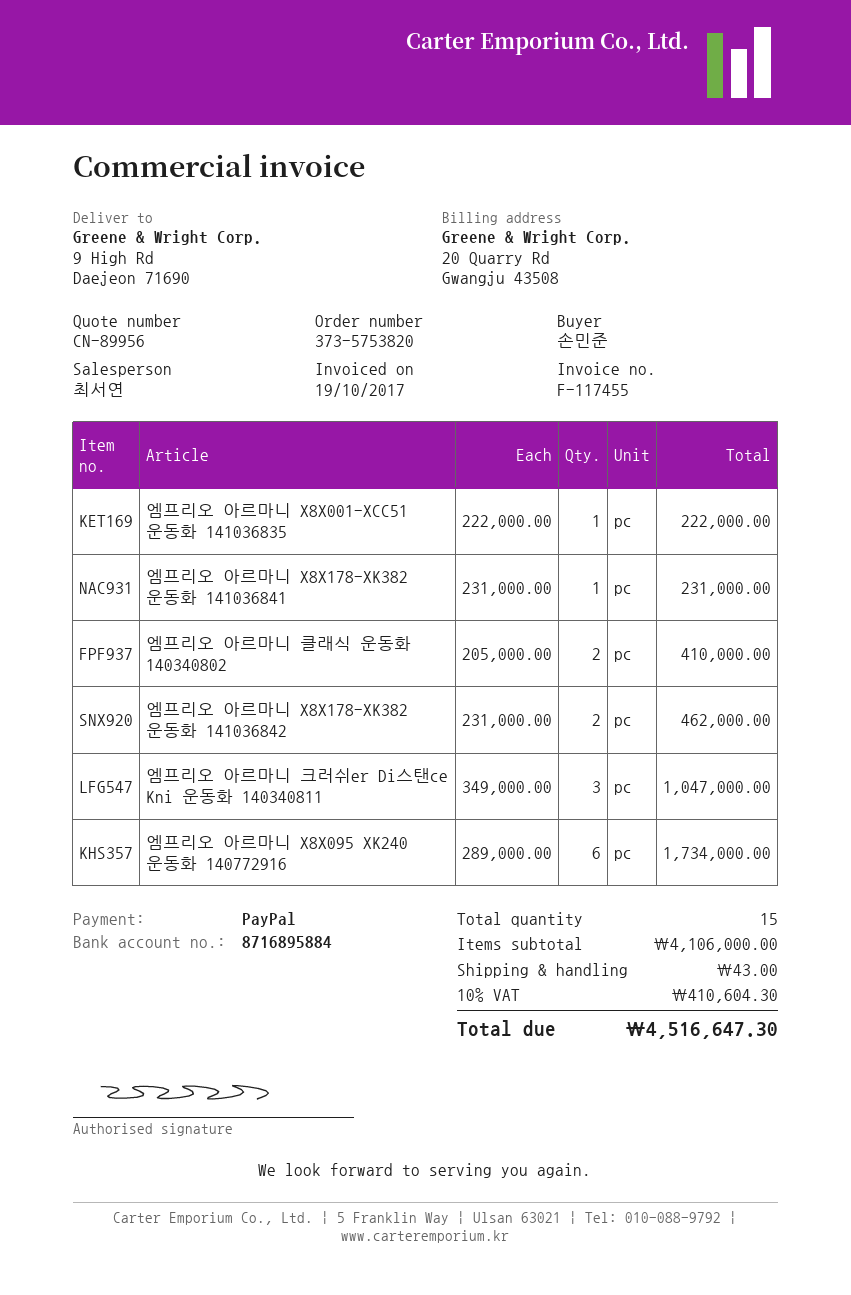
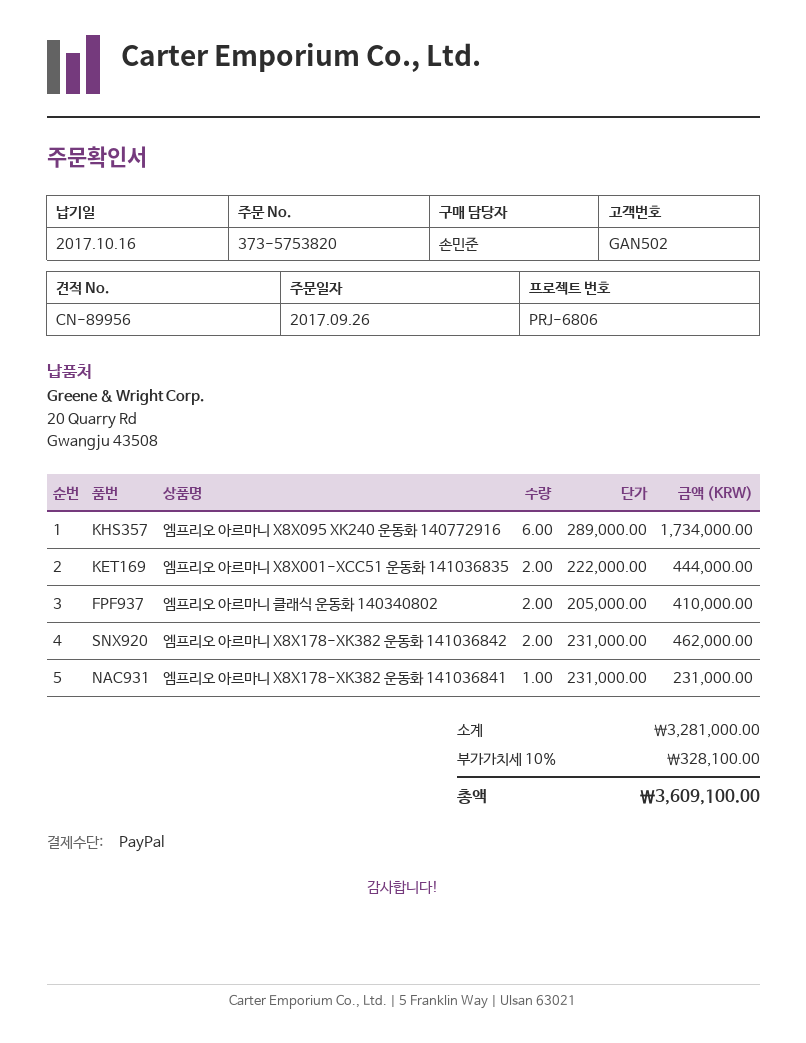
ship to: 9 High Rd, Daejeon 71690 -> 20 Quarry Rd, Gwangju 43508
엠프리오 아르마니 X8X001-XCC51 운동화 141036835: 1 x 222000.00 = 222000.00 -> 2 x 222000.00 = 444000.00
엠프리오 아르마니 크러쉬er Di스탠ce Kni 운동화 140340811: 3 x 349000.00 = 1047000.00 -> none
subtotal: 4106000.00 -> 3281000.00
shipping: 43.00 -> none
tax: 10% = 410604.30 -> 10% = 328100.00
total: 4516647.30 -> 3609100.00

